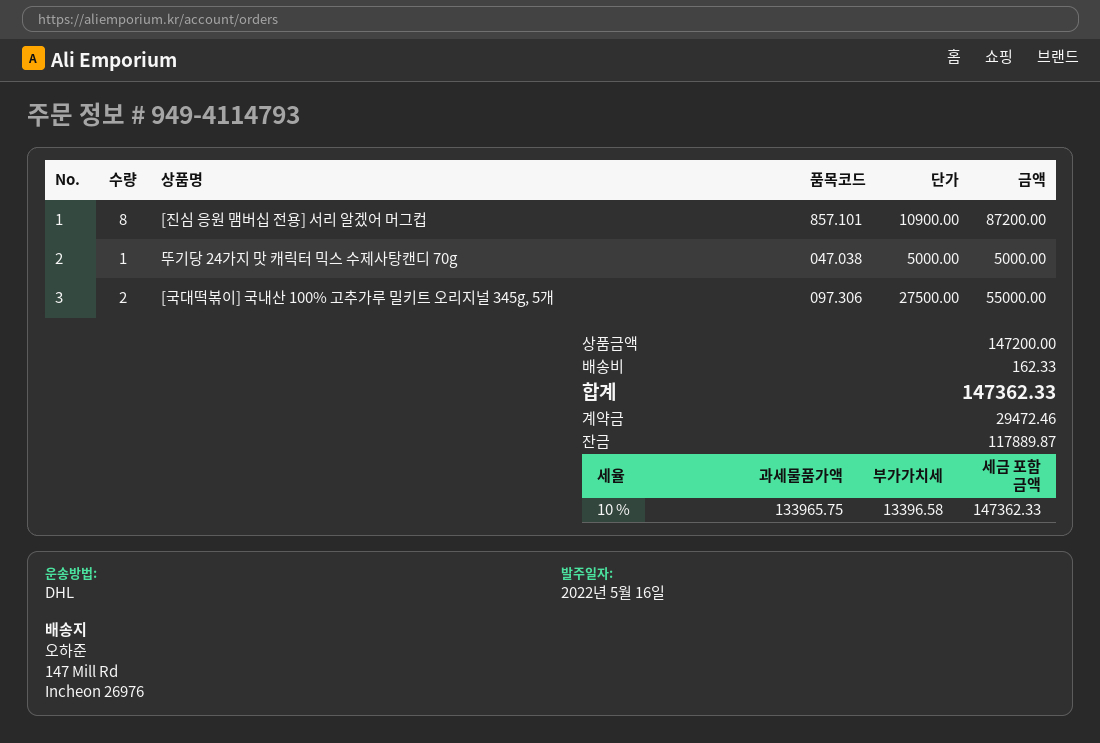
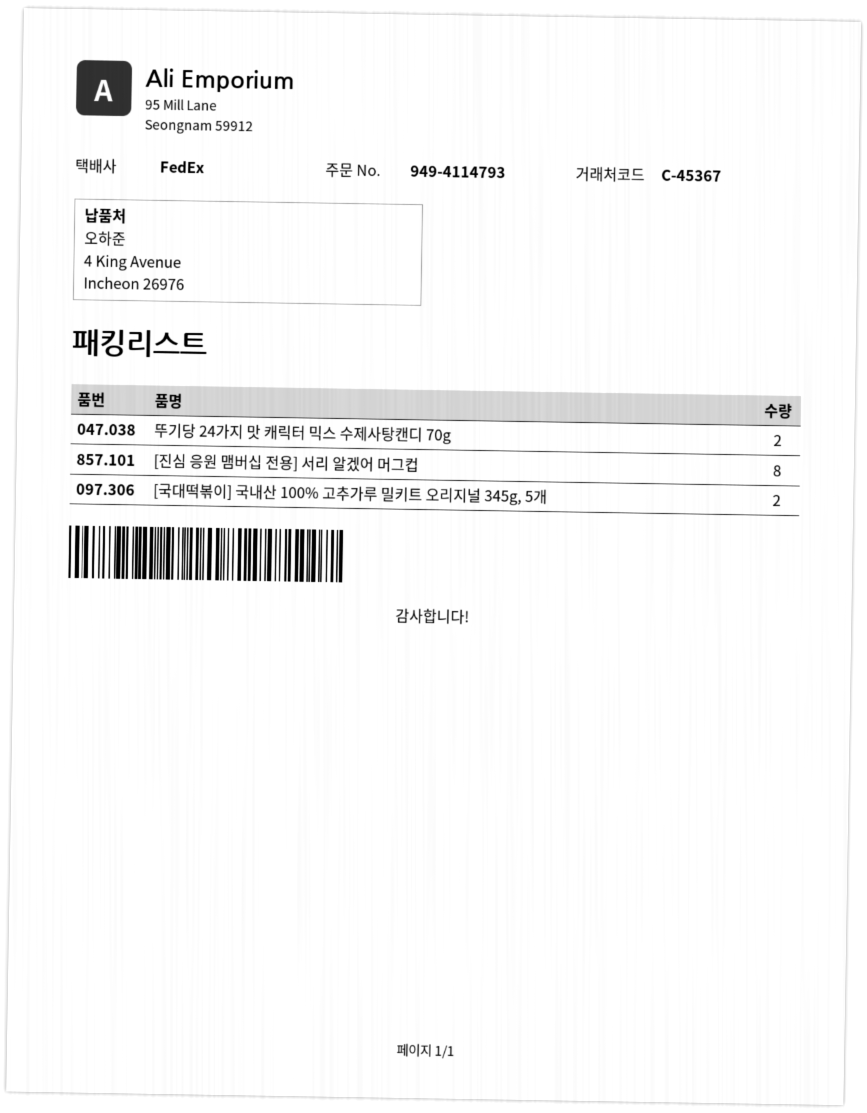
shipping method: DHL -> FedEx
ship to: 147 Mill Rd, Incheon 26976 -> 4 King Avenue, Incheon 26976
뚜기당 24가지 맛 캐릭터 믹스 수제사탕캔디 70g: 1 -> 2

